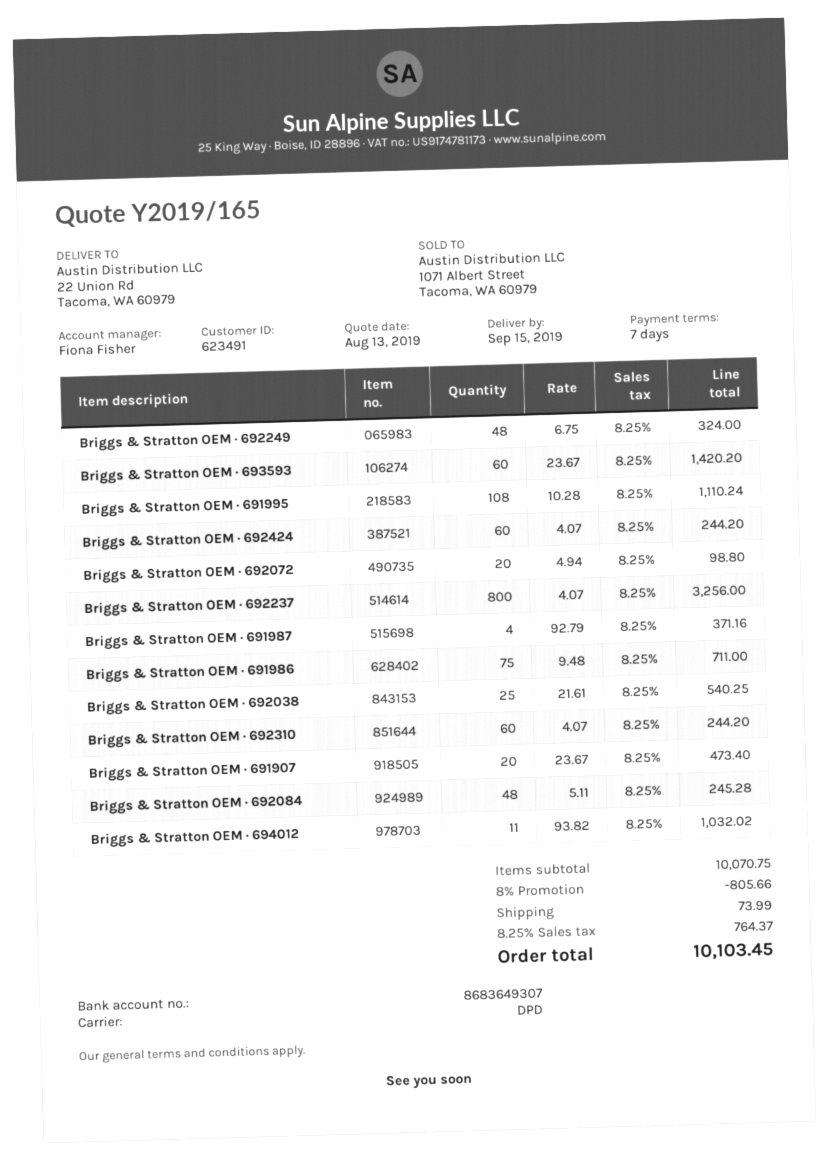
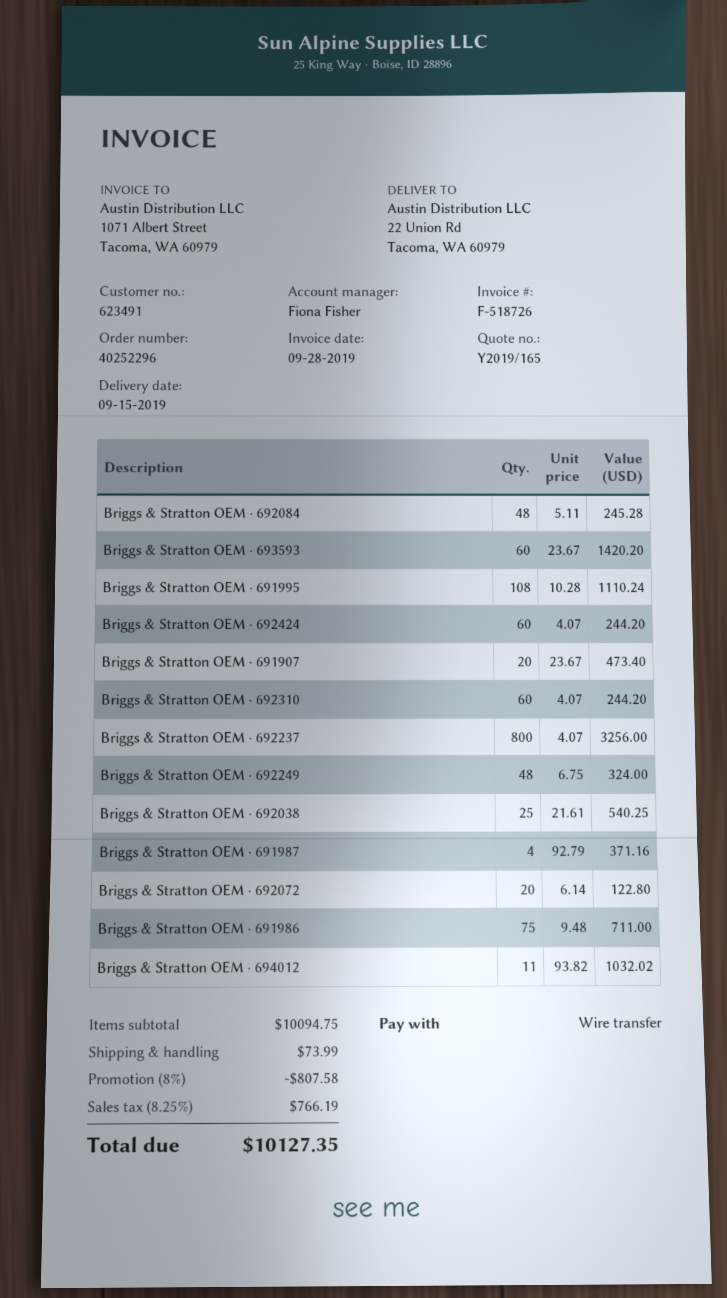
Briggs & Stratton OEM · 692072: 20 x 4.94 = 98.80 -> 20 x 6.14 = 122.80
subtotal: 10070.75 -> 10094.75
discount: 8% = 805.66 -> 8% = 807.58
tax: 8.25% = 764.37 -> 8.25% = 766.19
total: 10103.45 -> 10127.35

